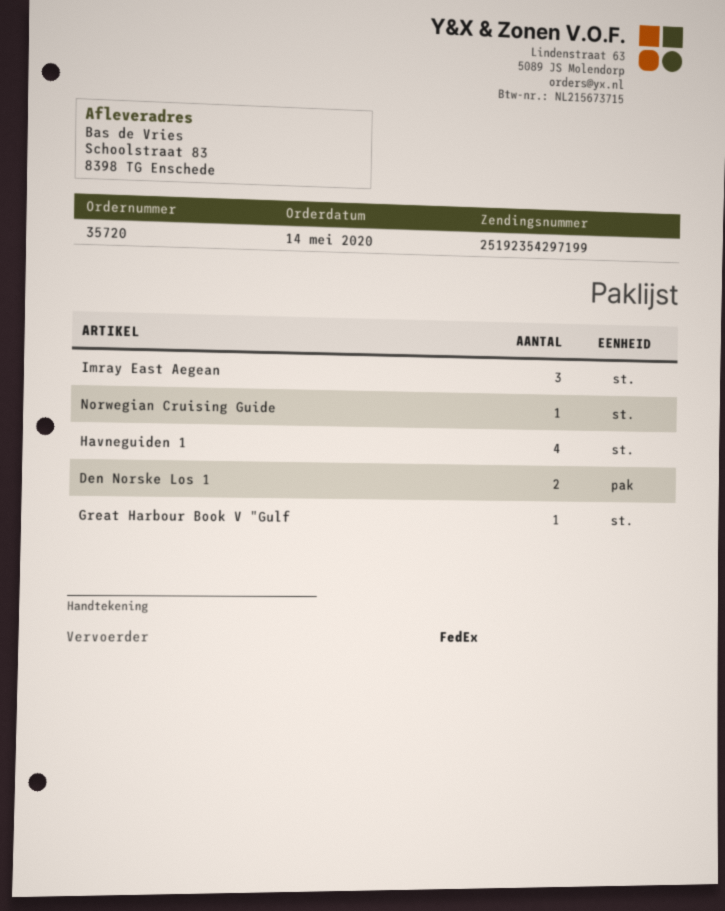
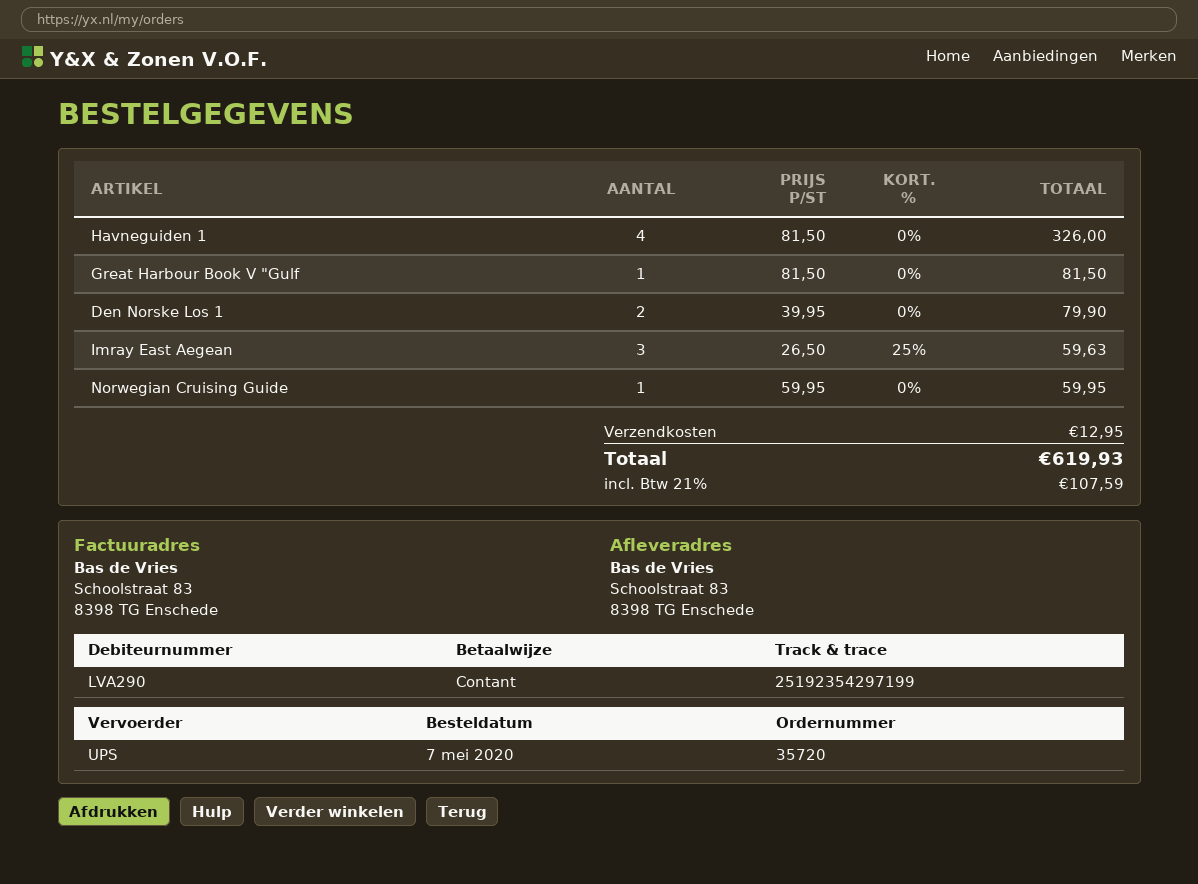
order date: 2020-05-14 -> 2020-05-07
shipping method: FedEx -> UPS

